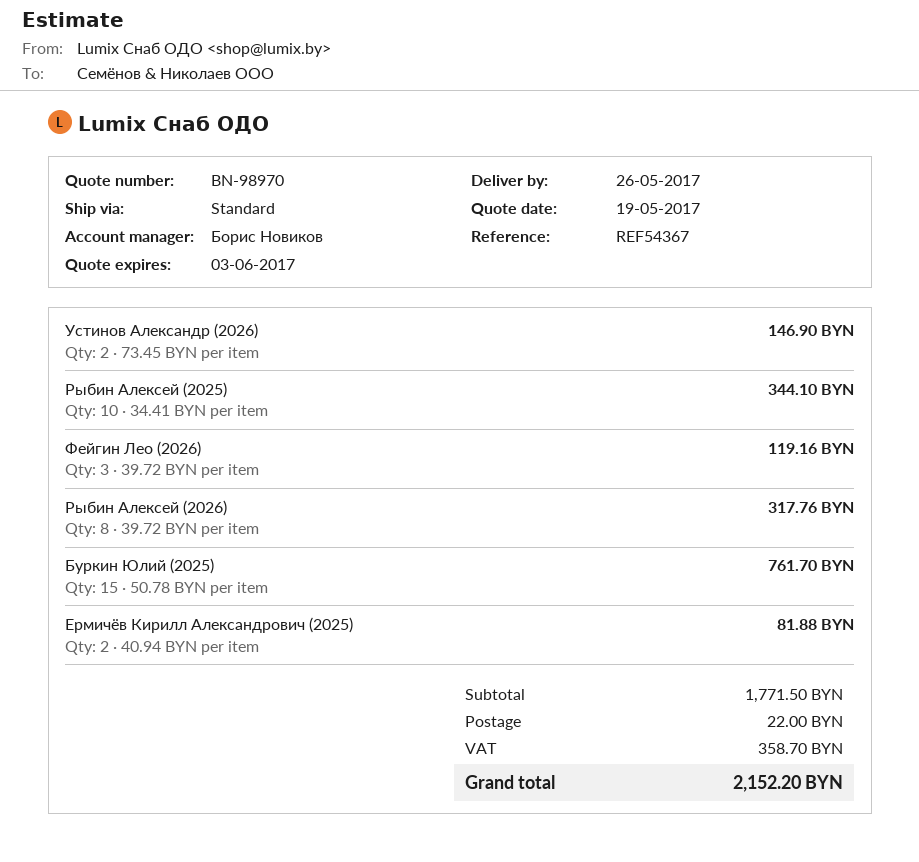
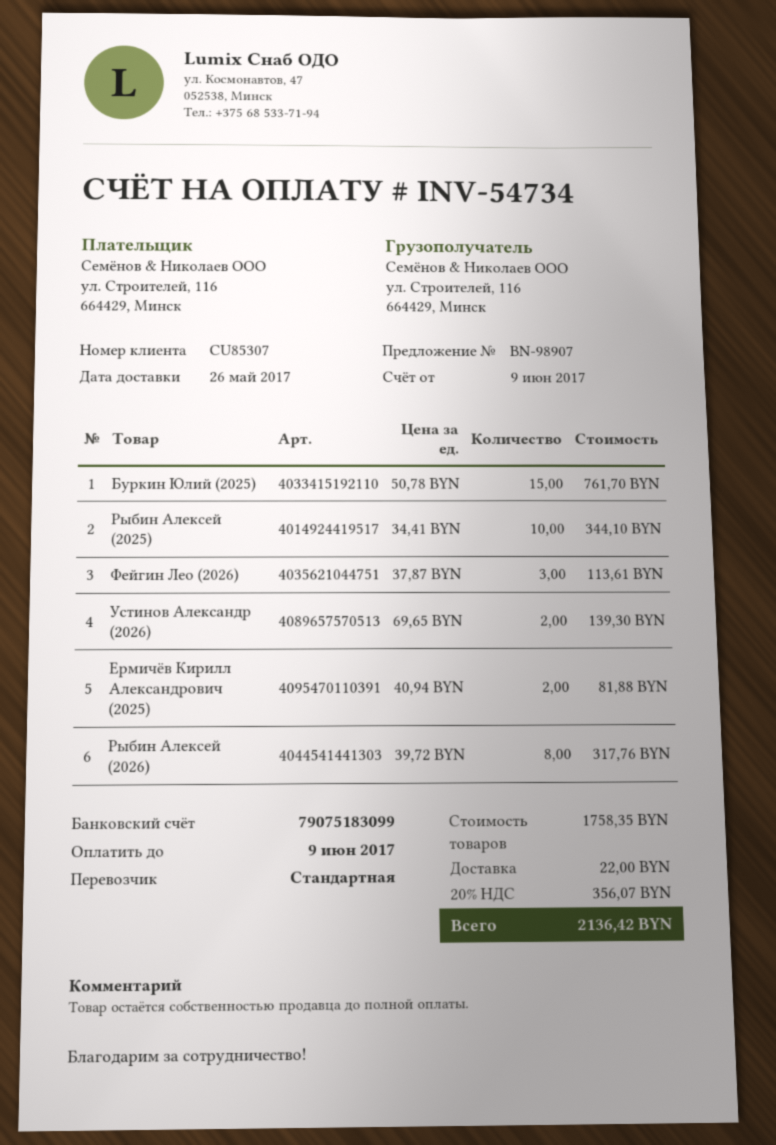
quote number: BN-98970 -> BN-98907
Устинов Александр (2026): 2 x 73.45 = 146.90 -> 2 x 69.65 = 139.30
Фейгин Лео (2026): 3 x 39.72 = 119.16 -> 3 x 37.87 = 113.61
subtotal: 1771.50 -> 1758.35
tax: 358.70 -> 356.07
total: 2152.20 -> 2136.42

